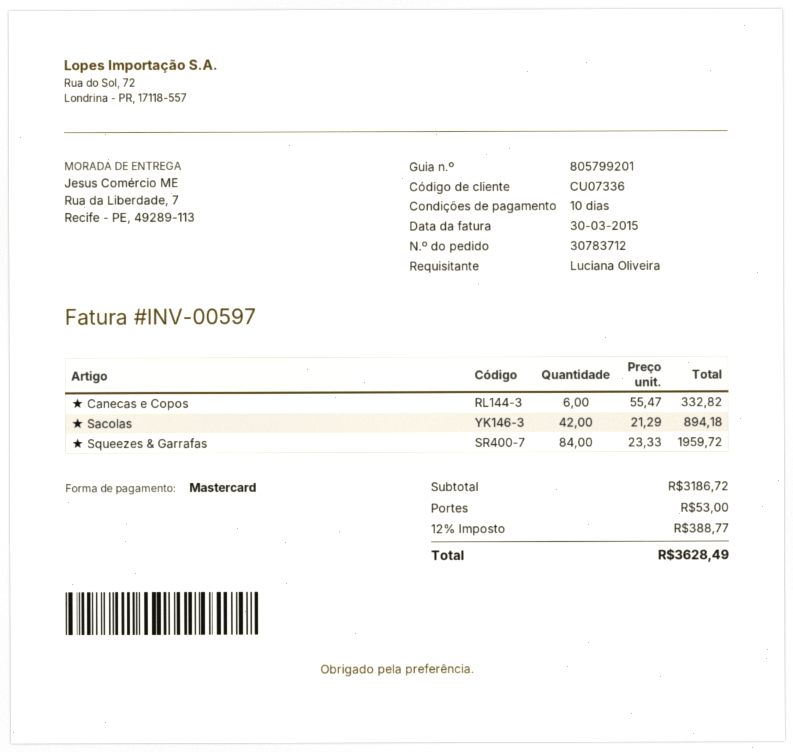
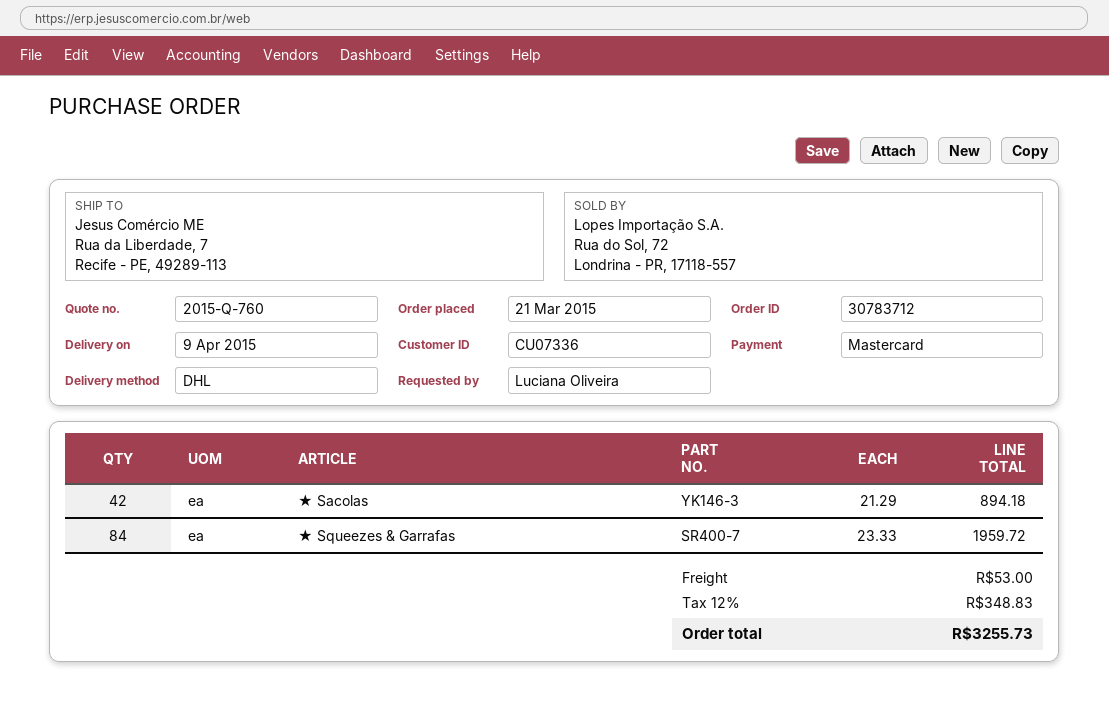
★ Canecas e Copos: 6 x 55.47 = 332.82 -> none
tax: 12% = 388.77 -> 12% = 348.83
total: 3628.49 -> 3255.73

